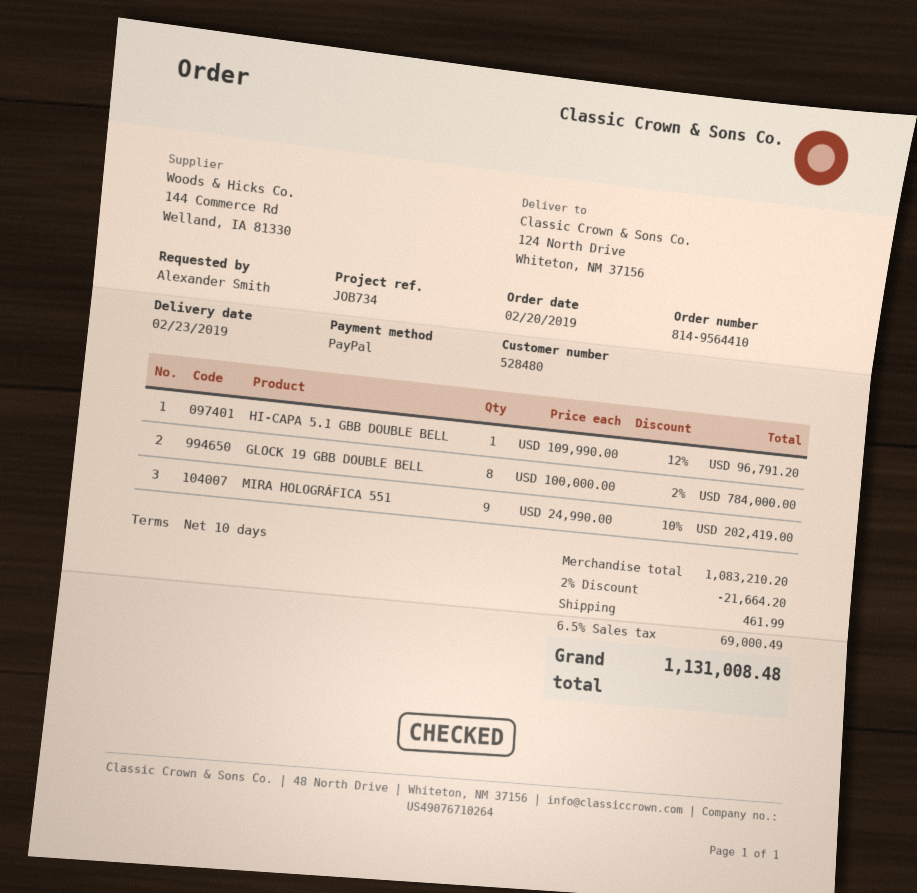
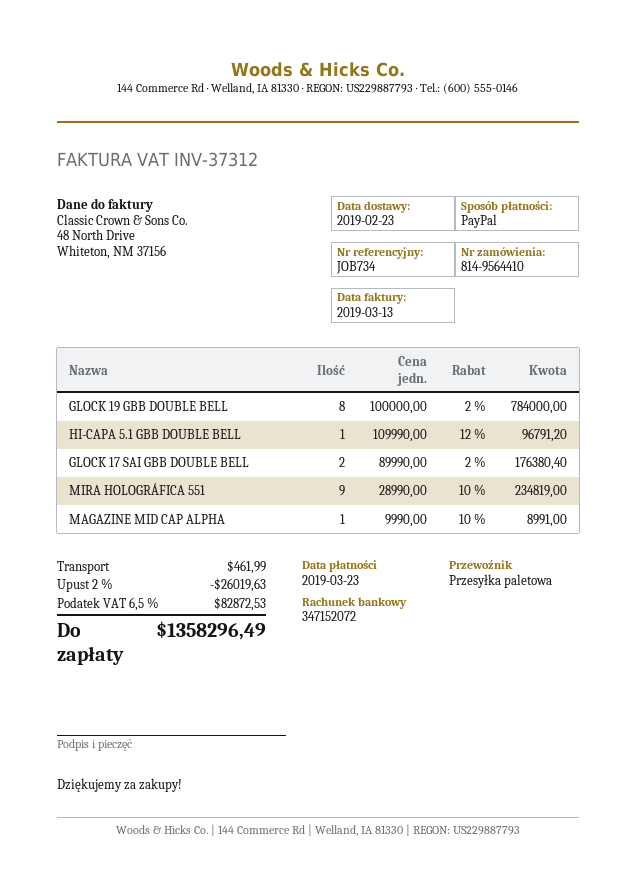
MIRA HOLOGRÁFICA 551: 9 x 24990.00 - 10% = 202419.00 -> 9 x 28990.00 - 10% = 234819.00
GLOCK 17 SAI GBB DOUBLE BELL: none -> 2 x 89990.00 - 2% = 176380.40
MAGAZINE MID CAP ALPHA: none -> 1 x 9990.00 - 10% = 8991.00
discount: 2% = 21664.20 -> 2% = 26019.63
tax: 6.5% = 69000.49 -> 6.5% = 82872.53
total: 1131008.48 -> 1358296.49

